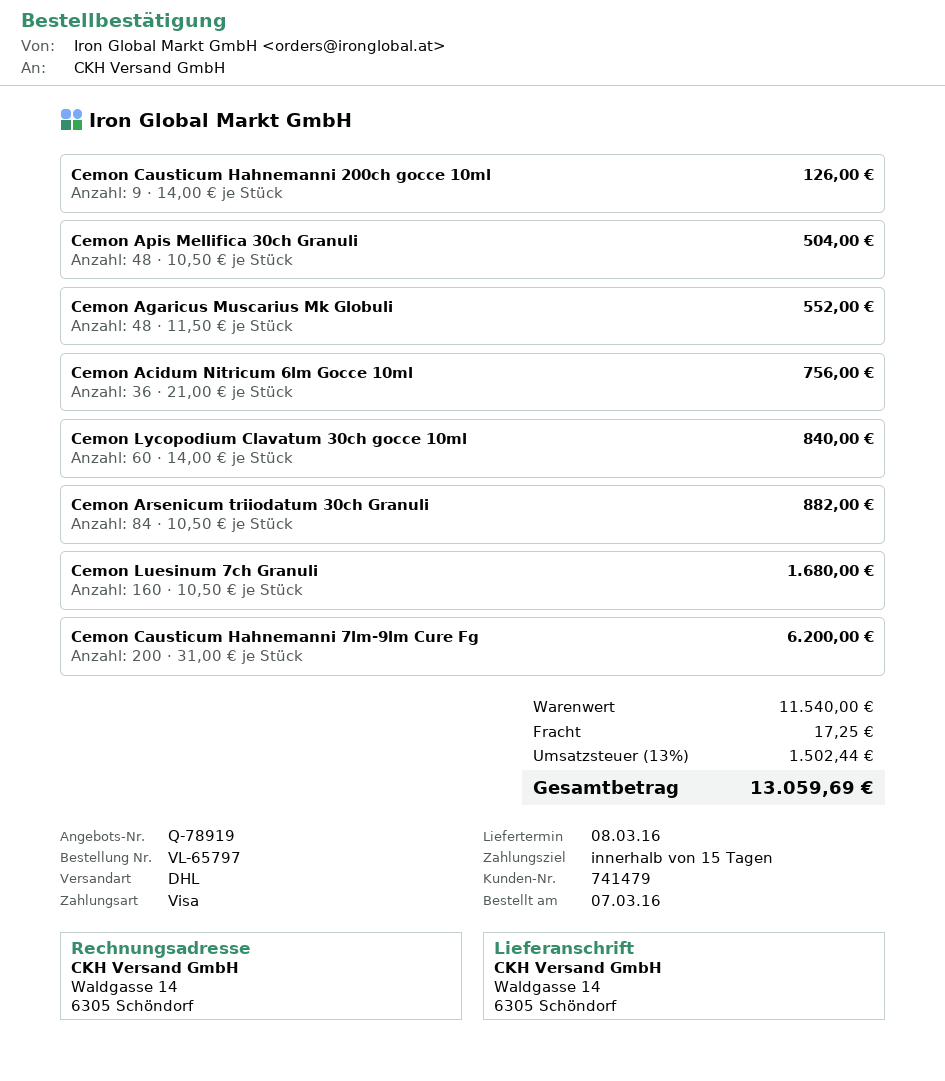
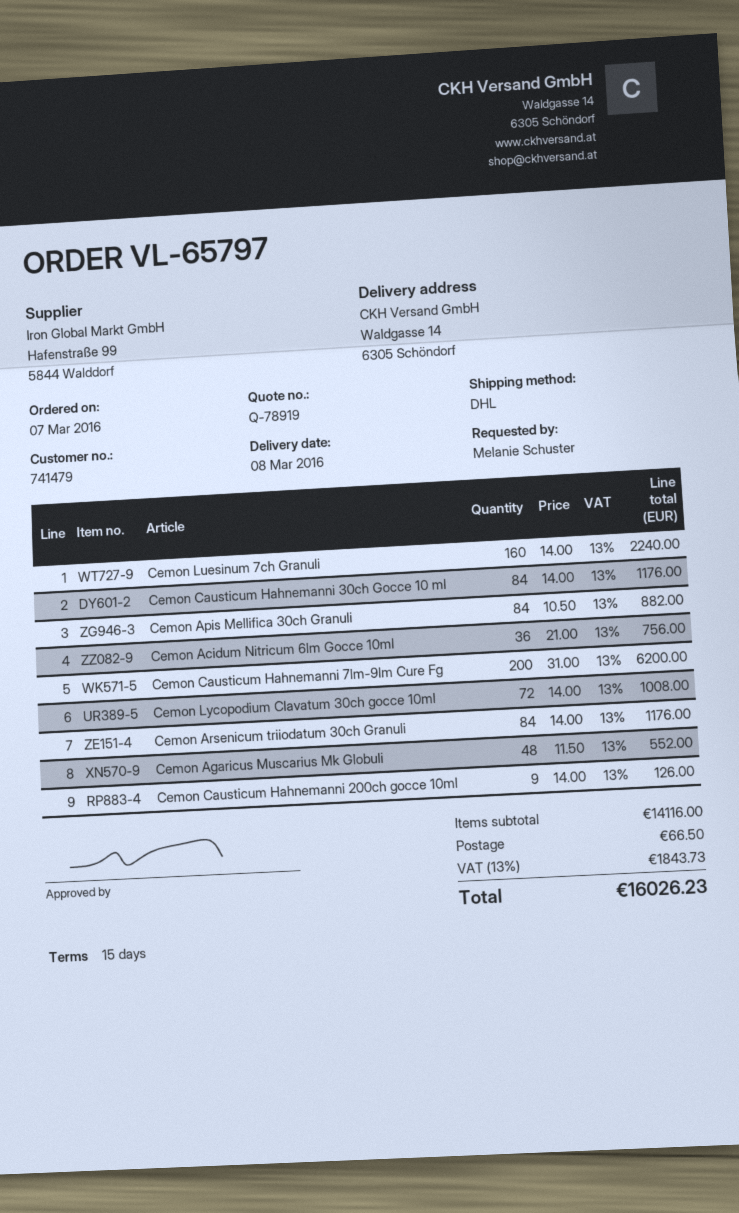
Cemon Apis Mellifica 30ch Granuli: 48 x 10.50 = 504.00 -> 84 x 10.50 = 882.00
Cemon Lycopodium Clavatum 30ch gocce 10ml: 60 x 14.00 = 840.00 -> 72 x 14.00 = 1008.00
Cemon Arsenicum triiodatum 30ch Granuli: 84 x 10.50 = 882.00 -> 84 x 14.00 = 1176.00
Cemon Luesinum 7ch Granuli: 160 x 10.50 = 1680.00 -> 160 x 14.00 = 2240.00
Cemon Causticum Hahnemanni 30ch Gocce 10 ml: none -> 84 x 14.00 = 1176.00
subtotal: 11540.00 -> 14116.00
shipping: 17.25 -> 66.50
tax: 13% = 1502.44 -> 13% = 1843.73
total: 13059.69 -> 16026.23

